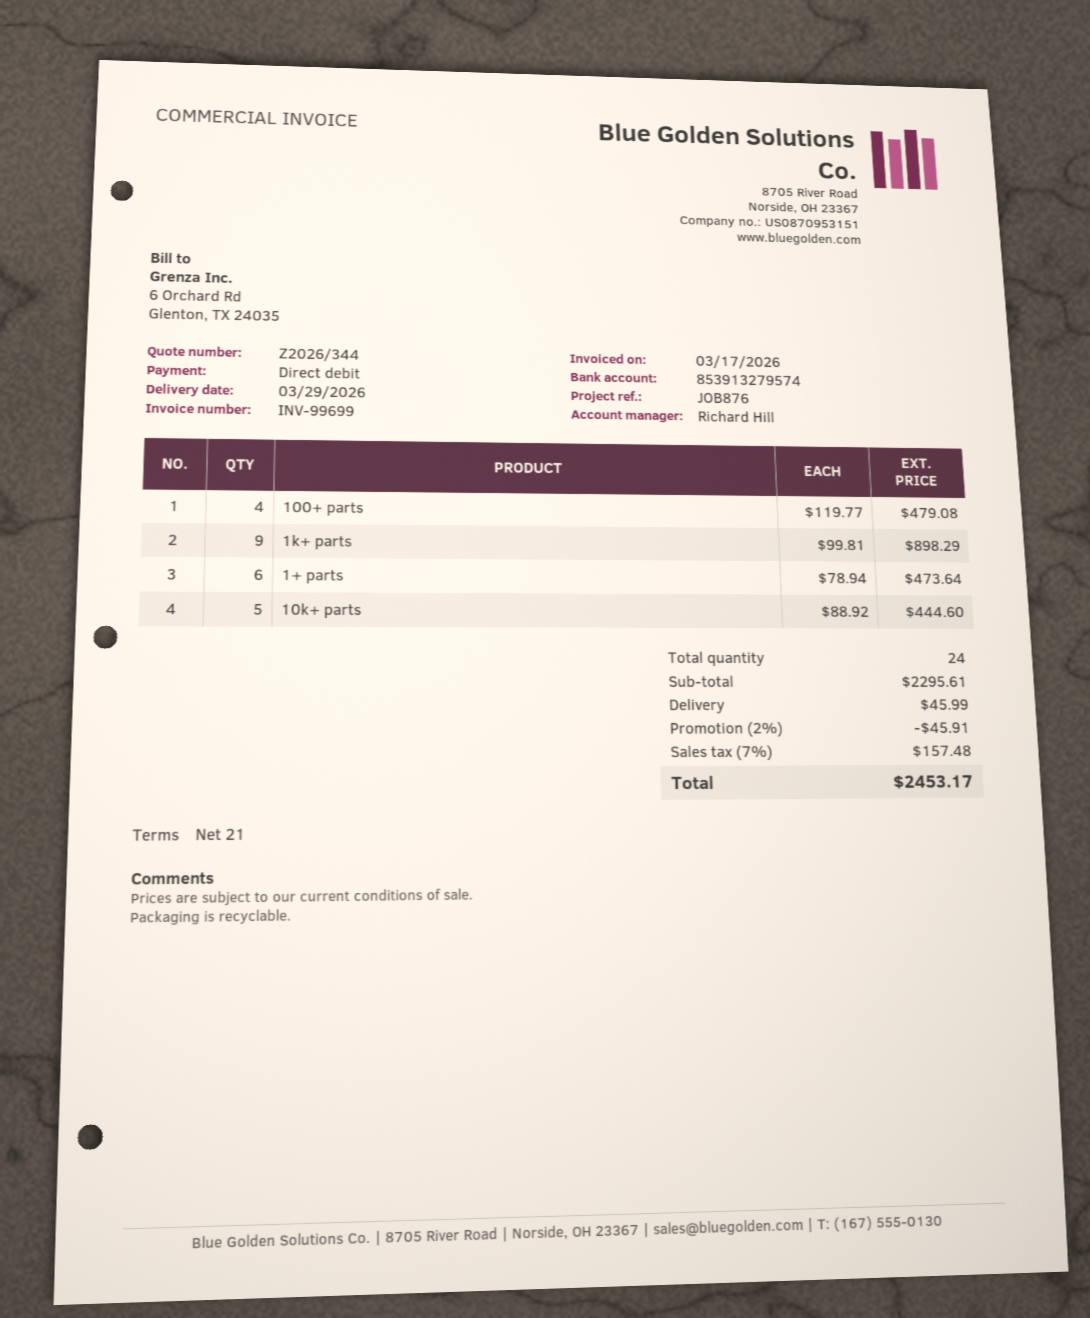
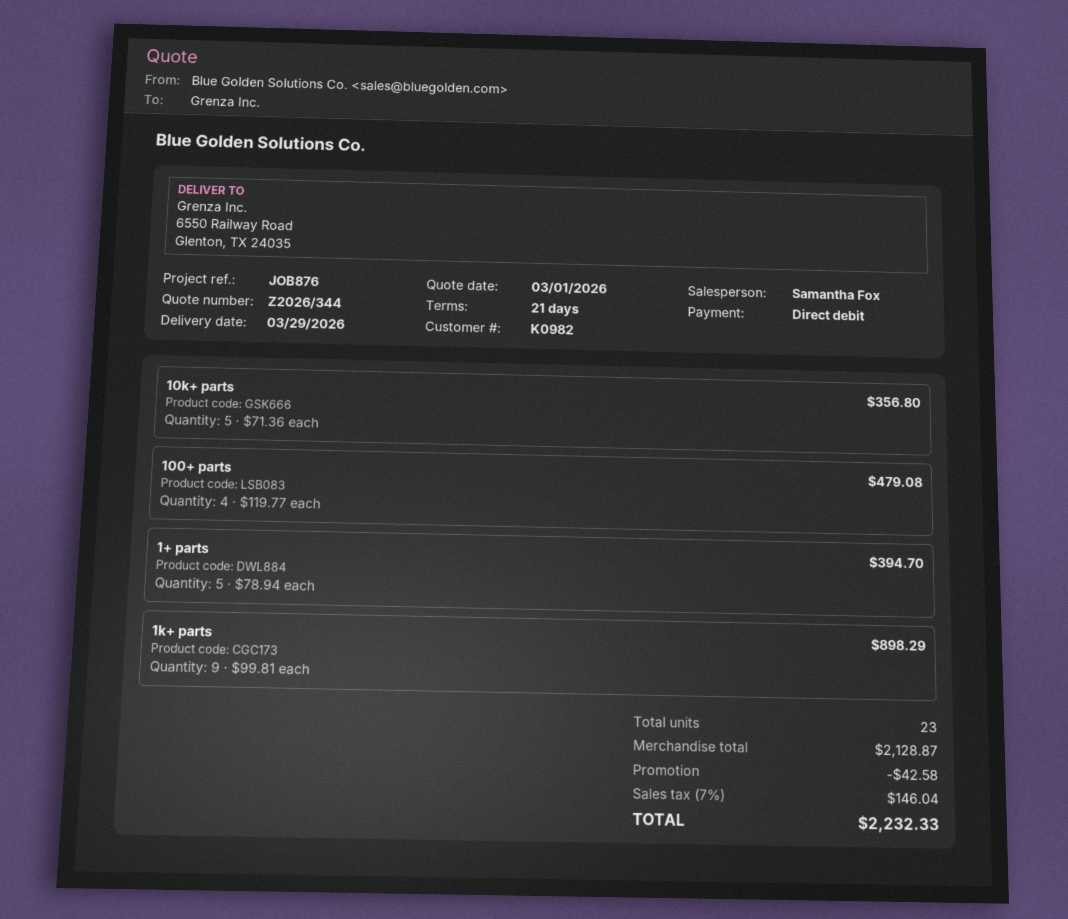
sales rep: Richard Hill -> Samantha Fox
1+ parts: 6 x 78.94 = 473.64 -> 5 x 78.94 = 394.70
10k+ parts: 5 x 88.92 = 444.60 -> 5 x 71.36 = 356.80
total quantity: 24 -> 23
subtotal: 2295.61 -> 2128.87
discount: 45.91 -> 42.58
shipping: 45.99 -> none
tax: 7% = 157.48 -> 7% = 146.04
total: 2453.17 -> 2232.33

